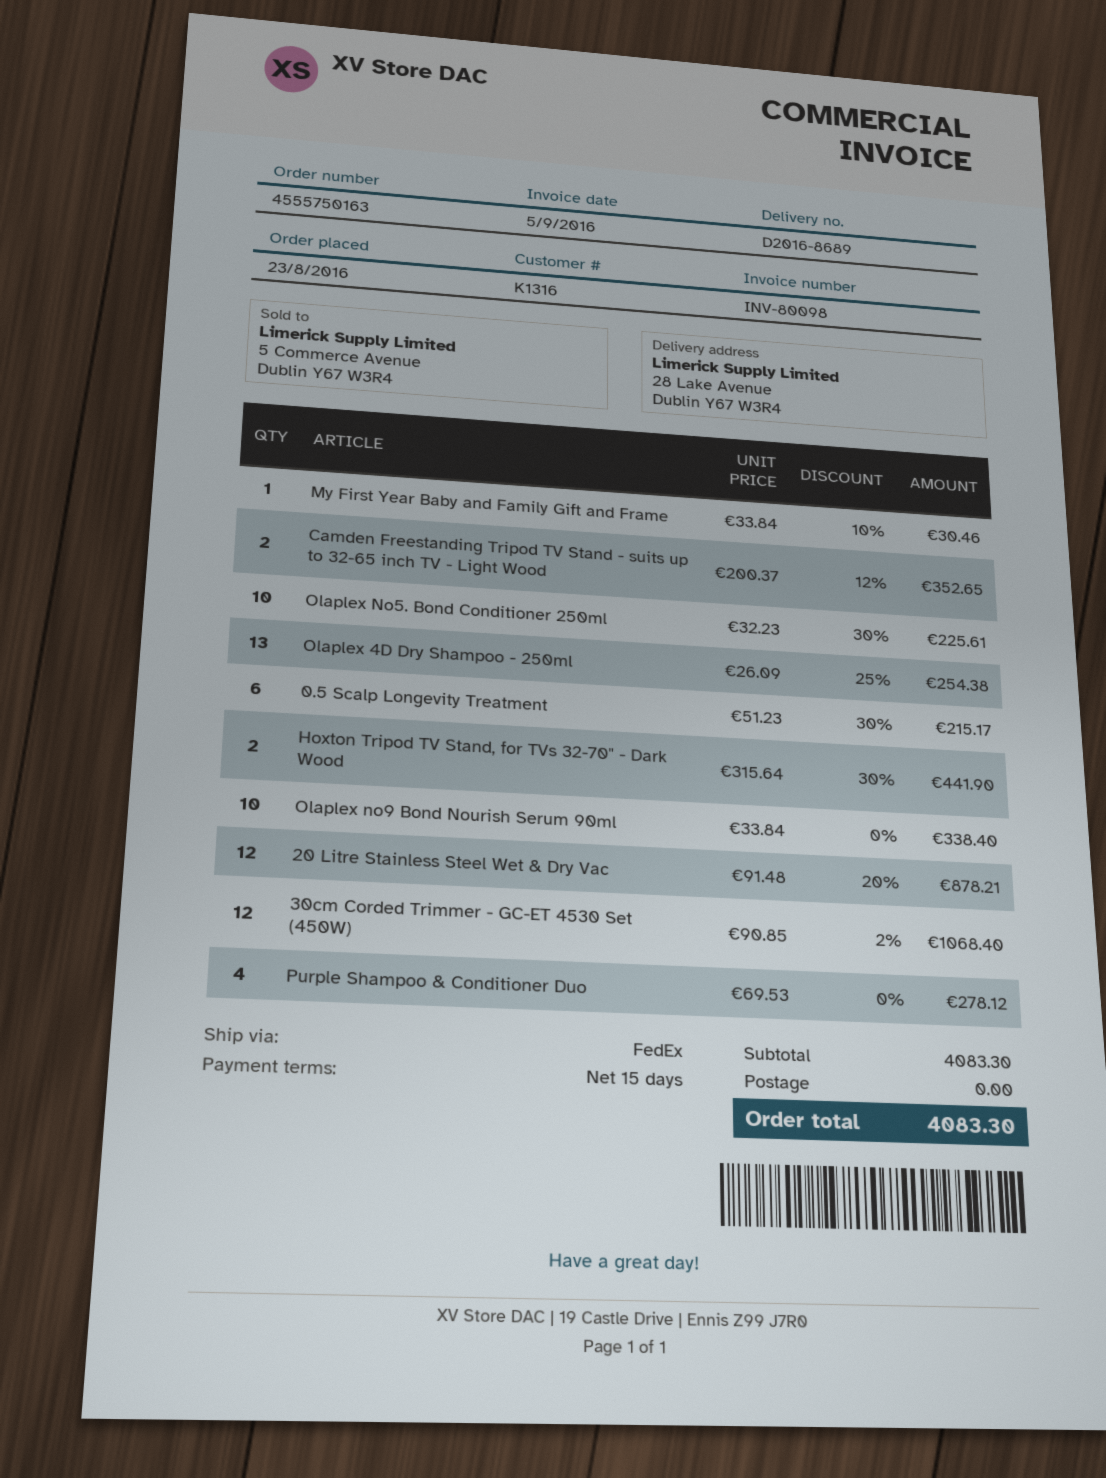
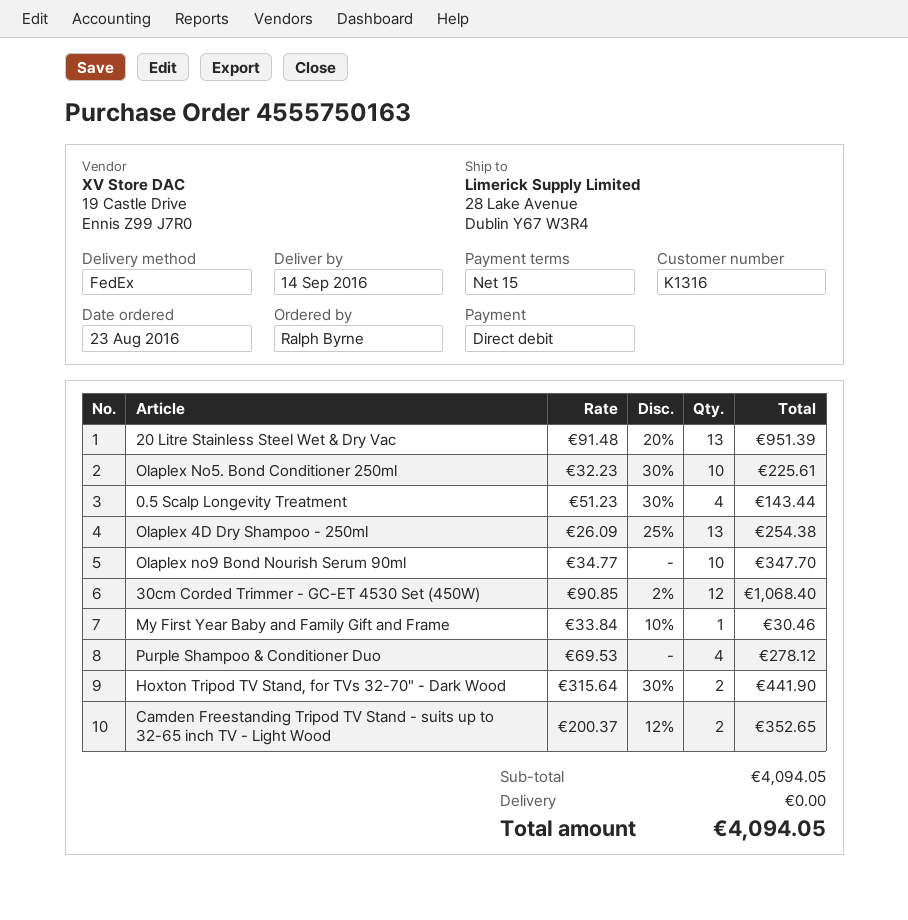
0.5 Scalp Longevity Treatment: 6 x 51.23 - 30% = 215.17 -> 4 x 51.23 - 30% = 143.44
Olaplex no9 Bond Nourish Serum 90ml: 10 x 33.84 = 338.40 -> 10 x 34.77 = 347.70
20 Litre Stainless Steel Wet & Dry Vac: 12 x 91.48 - 20% = 878.21 -> 13 x 91.48 - 20% = 951.39
subtotal: 4083.30 -> 4094.05
total: 4083.30 -> 4094.05

